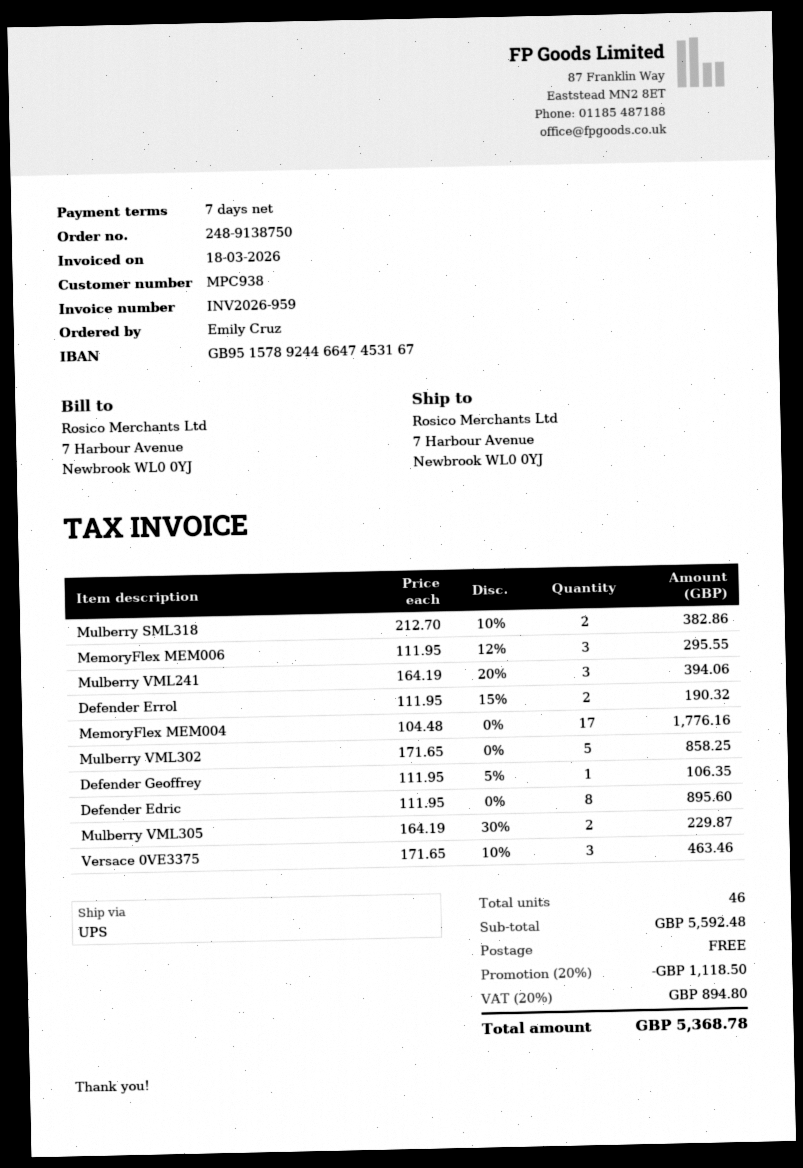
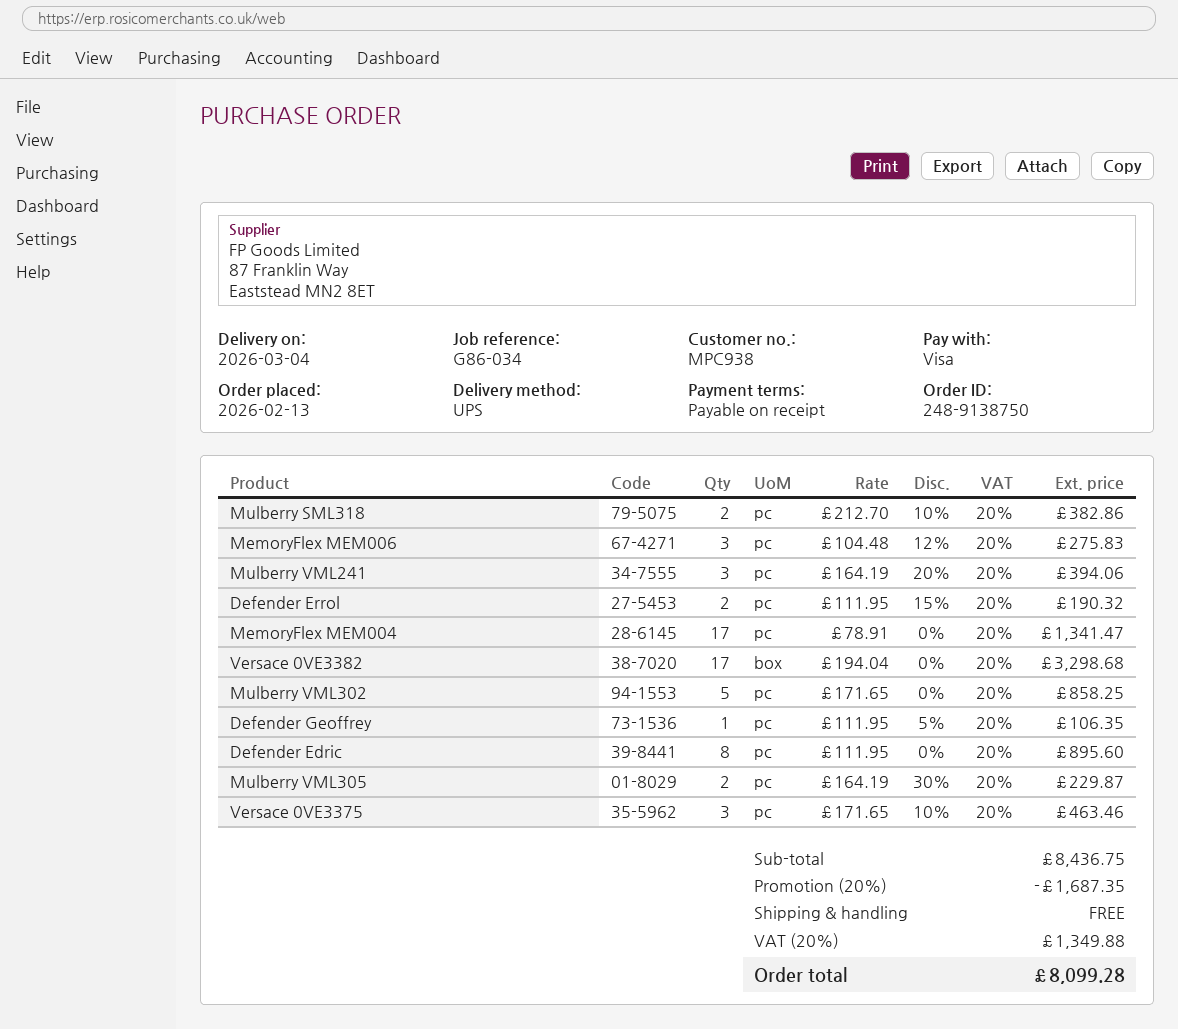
payment terms: 7 days -> on receipt
MemoryFlex MEM006: 3 x 111.95 - 12% = 295.55 -> 3 x 104.48 - 12% = 275.83
MemoryFlex MEM004: 17 x 104.48 = 1776.16 -> 17 x 78.91 = 1341.47
Versace 0VE3382: none -> 17 x 194.04 = 3298.68
subtotal: 5592.48 -> 8436.75
discount: 20% = 1118.50 -> 20% = 1687.35
tax: 20% = 894.80 -> 20% = 1349.88
total: 5368.78 -> 8099.28

